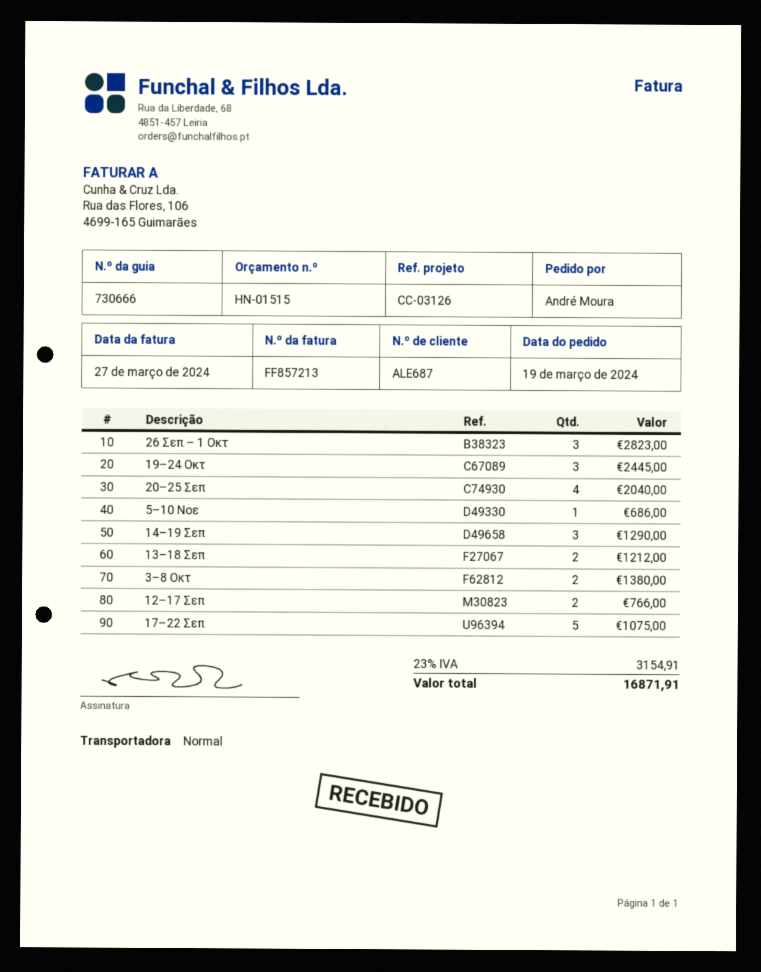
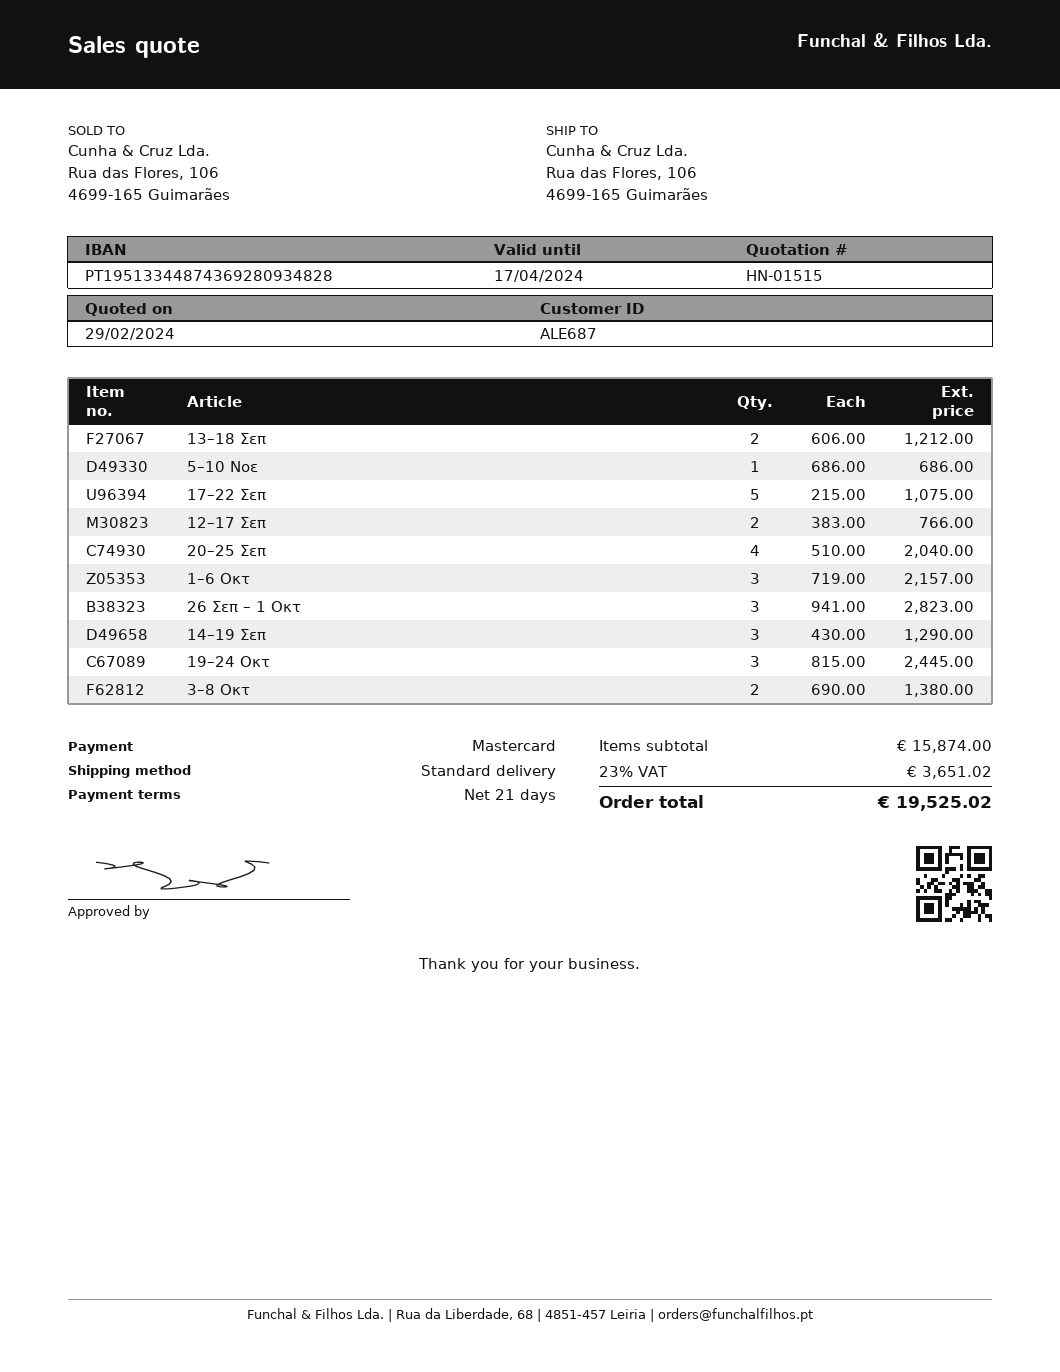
1–6 Οκτ: none -> 3 for 2157.00
tax: 23% = 3154.91 -> 23% = 3651.02
total: 16871.91 -> 19525.02

